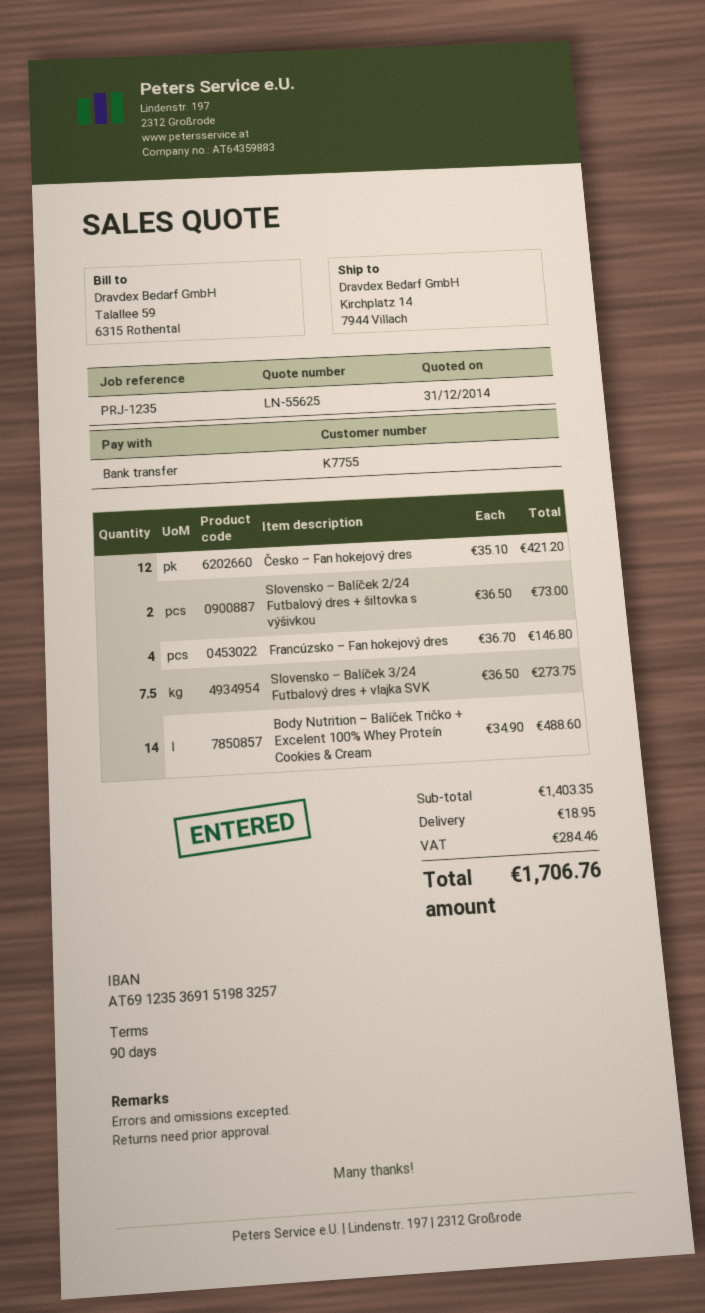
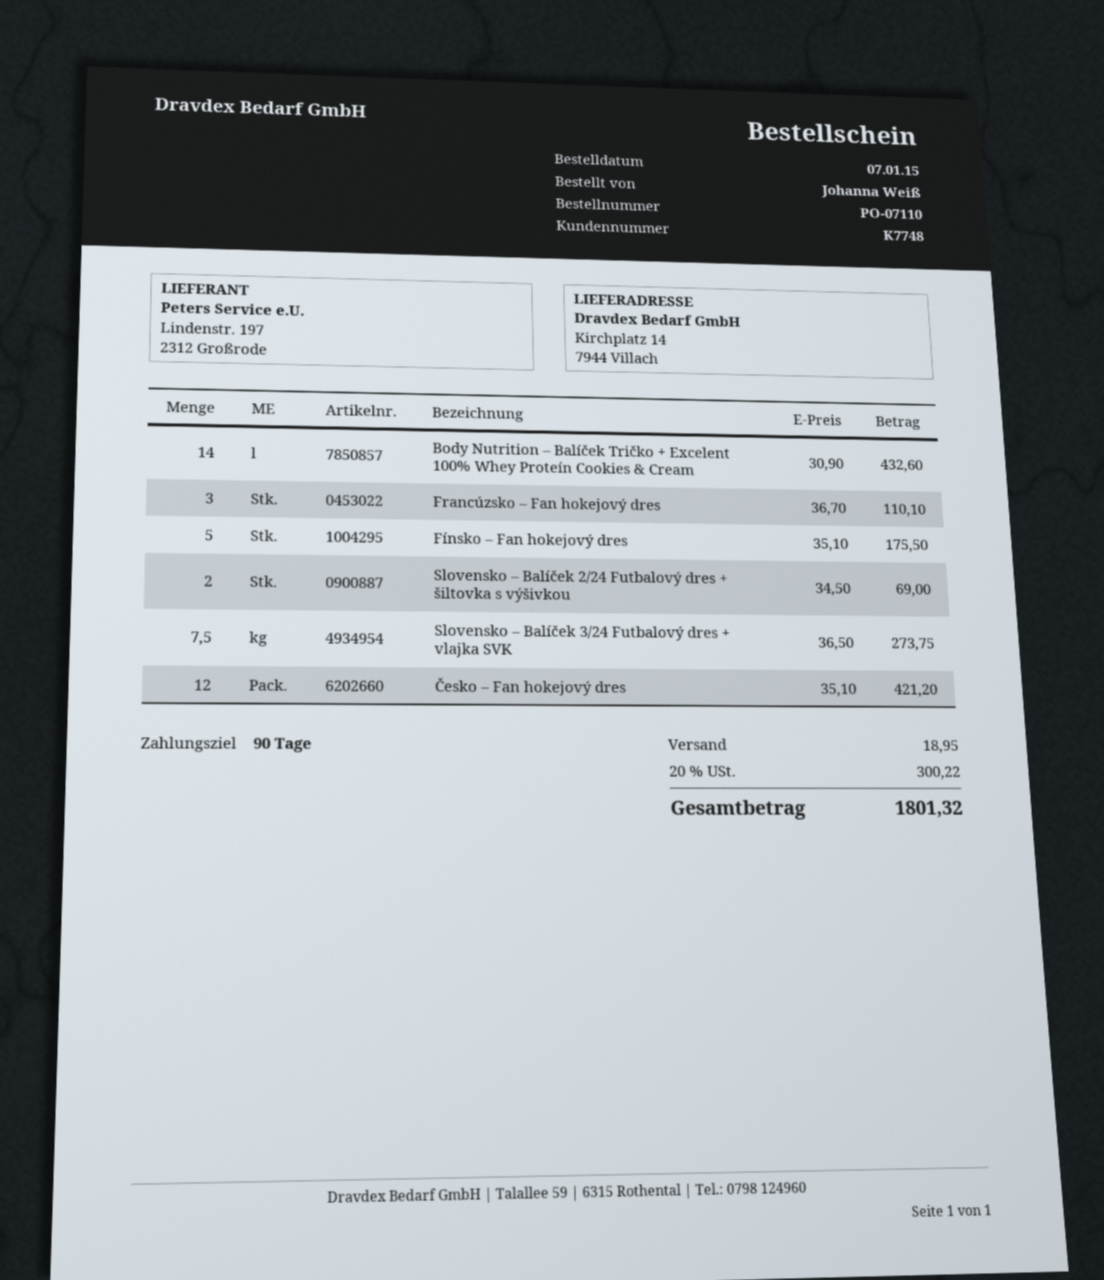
customer number: K7755 -> K7748
Slovensko – Balíček 2/24 Futbalový dres + šiltovka s výšivkou: 2 x 36.50 = 73.00 -> 2 x 34.50 = 69.00
Francúzsko – Fan hokejový dres: 4 x 36.70 = 146.80 -> 3 x 36.70 = 110.10
Body Nutrition – Balíček Tričko + Excelent 100% Whey Proteín Cookies & Cream: 14 x 34.90 = 488.60 -> 14 x 30.90 = 432.60
Fínsko – Fan hokejový dres: none -> 5 x 35.10 = 175.50
tax: 284.46 -> 300.22
total: 1706.76 -> 1801.32

